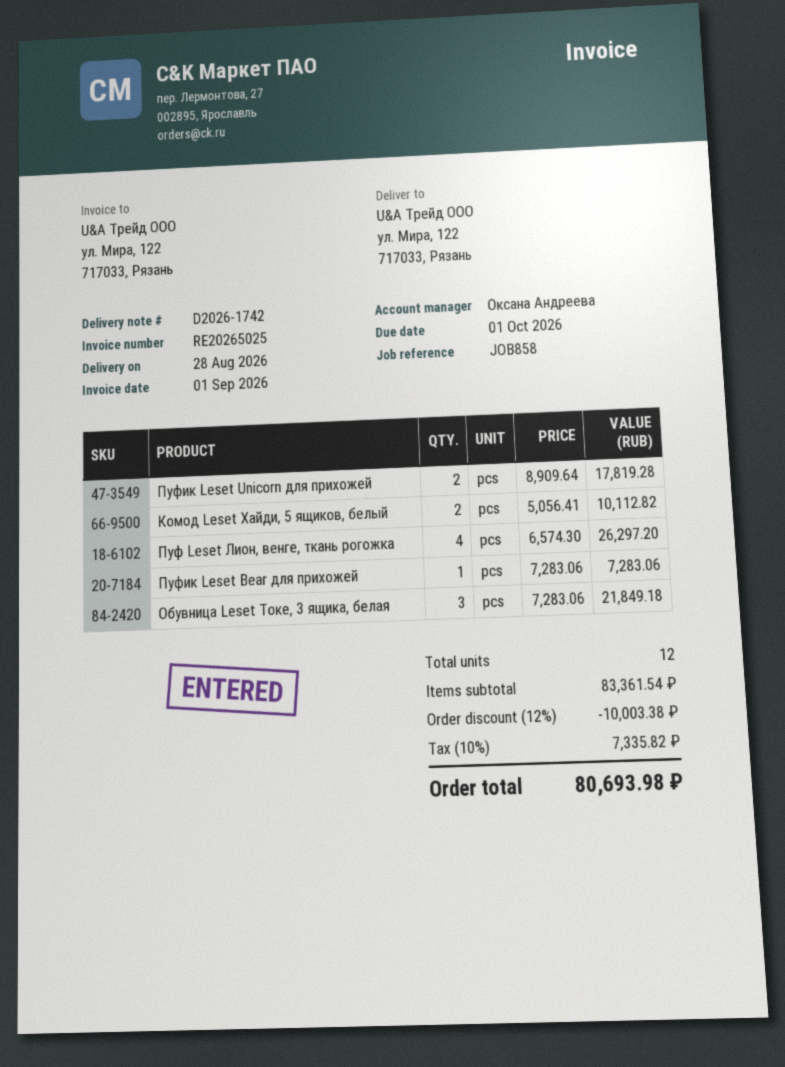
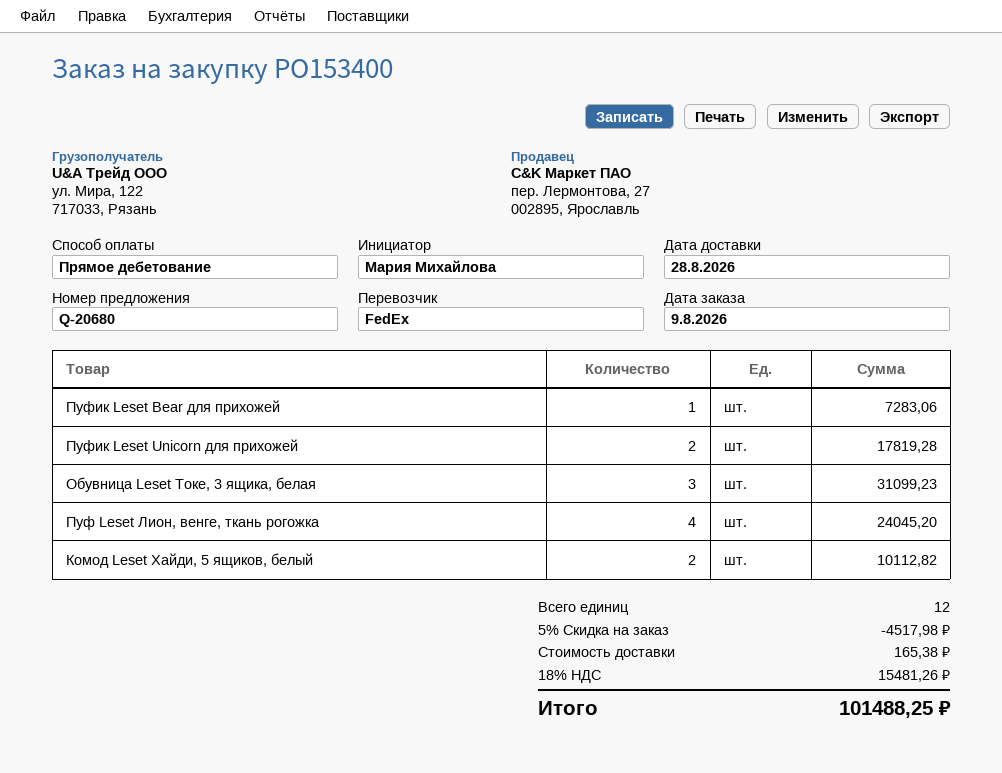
Пуф Leset Лион, венге, ткань рогожка: 4 for 26297.20 -> 4 for 24045.20
Обувница Leset Токе, 3 ящика, белая: 3 for 21849.18 -> 3 for 31099.23
discount: 12% = 10003.38 -> 5% = 4517.98
shipping: none -> 165.38
tax: 10% = 7335.82 -> 18% = 15481.26
total: 80693.98 -> 101488.25

